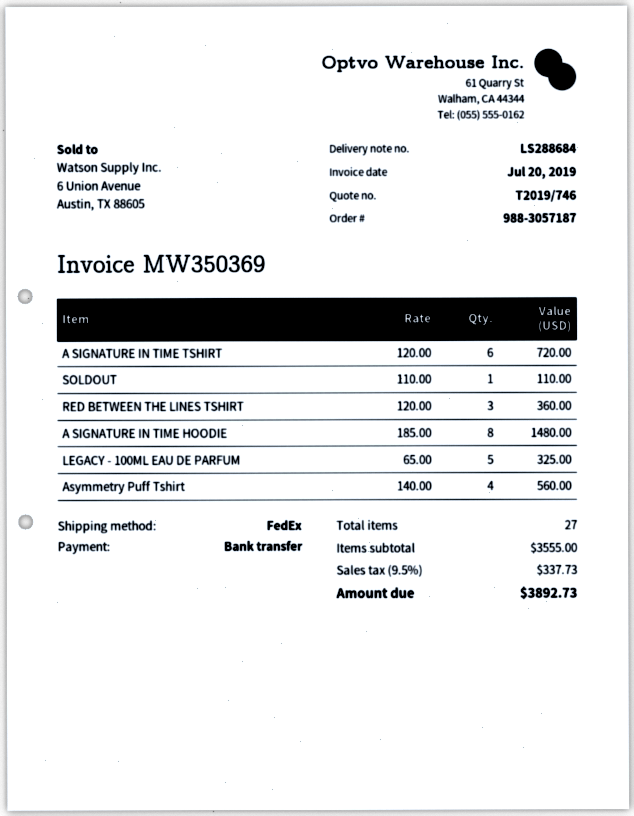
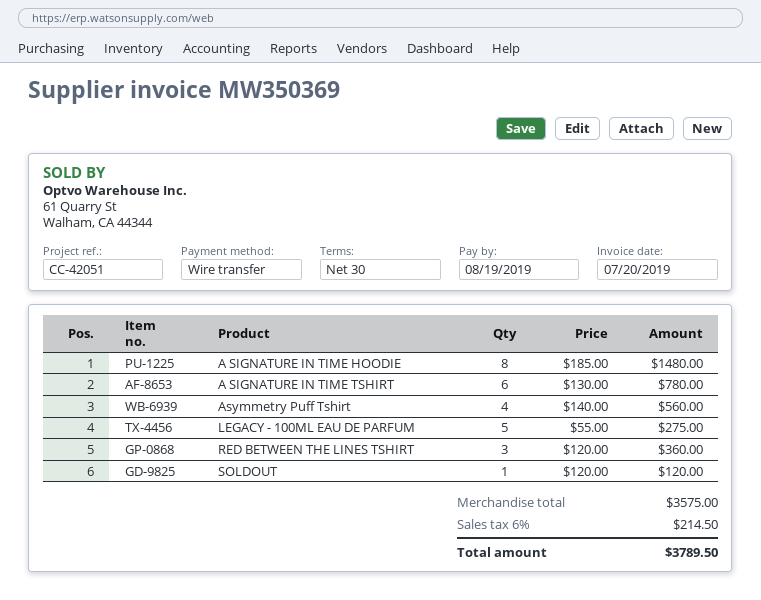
A SIGNATURE IN TIME TSHIRT: 6 x 120.00 = 720.00 -> 6 x 130.00 = 780.00
SOLDOUT: 1 x 110.00 = 110.00 -> 1 x 120.00 = 120.00
LEGACY - 100ML EAU DE PARFUM: 5 x 65.00 = 325.00 -> 5 x 55.00 = 275.00
subtotal: 3555.00 -> 3575.00
tax: 9.5% = 337.73 -> 6% = 214.50
total: 3892.73 -> 3789.50

